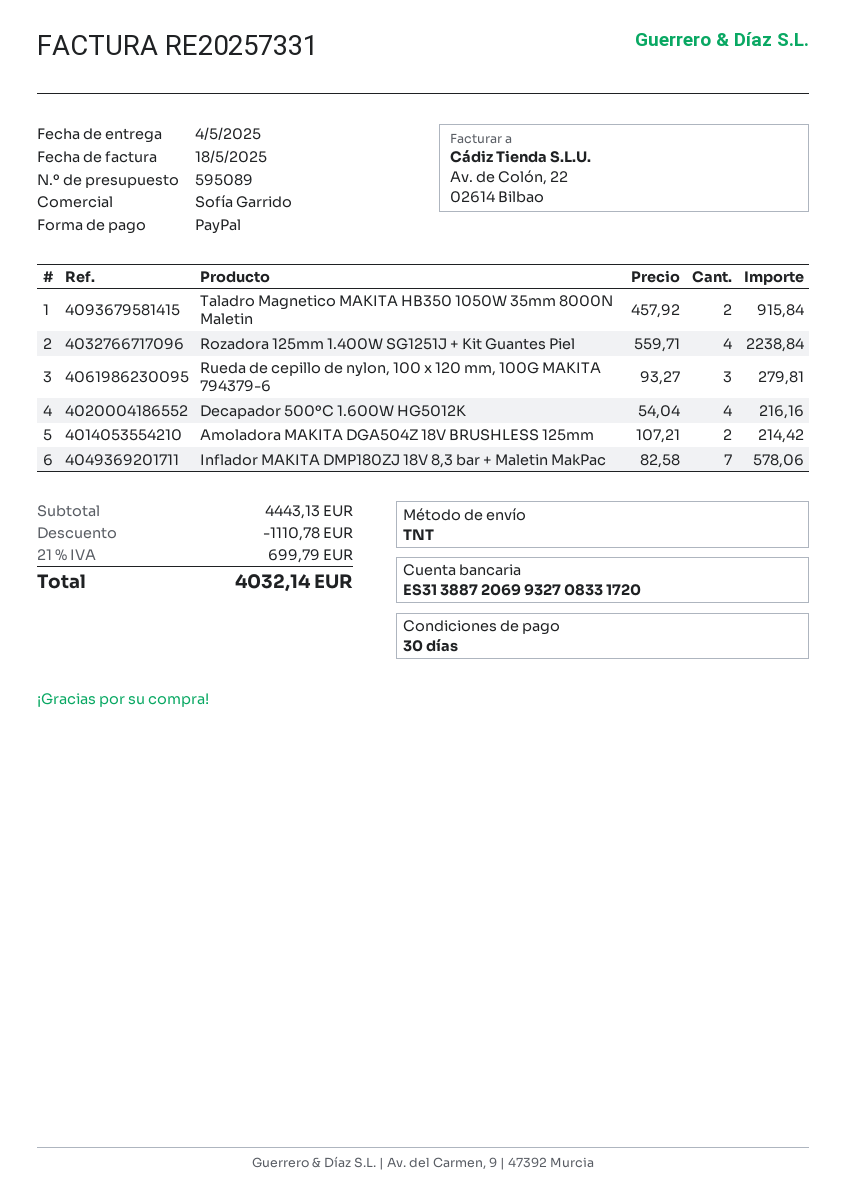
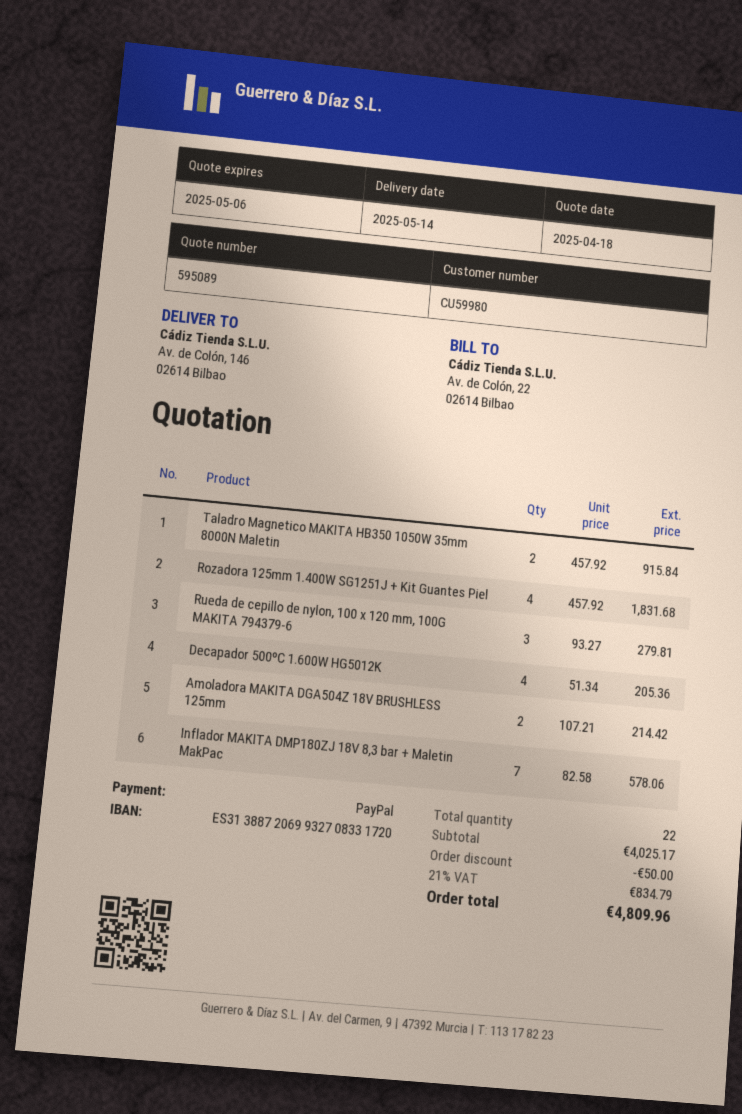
delivery date: 2025-05-04 -> 2025-05-14
Rozadora 125mm 1.400W SG1251J + Kit Guantes Piel: 4 x 559.71 = 2238.84 -> 4 x 457.92 = 1831.68
Decapador 500ºC 1.600W HG5012K: 4 x 54.04 = 216.16 -> 4 x 51.34 = 205.36
subtotal: 4443.13 -> 4025.17
discount: 1110.78 -> 50.00
tax: 21% = 699.79 -> 21% = 834.79
total: 4032.14 -> 4809.96

